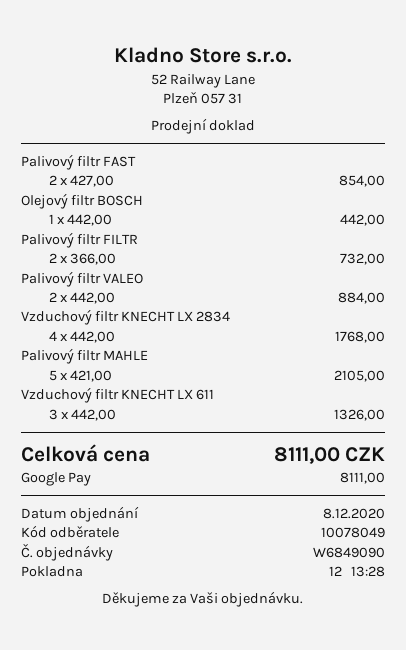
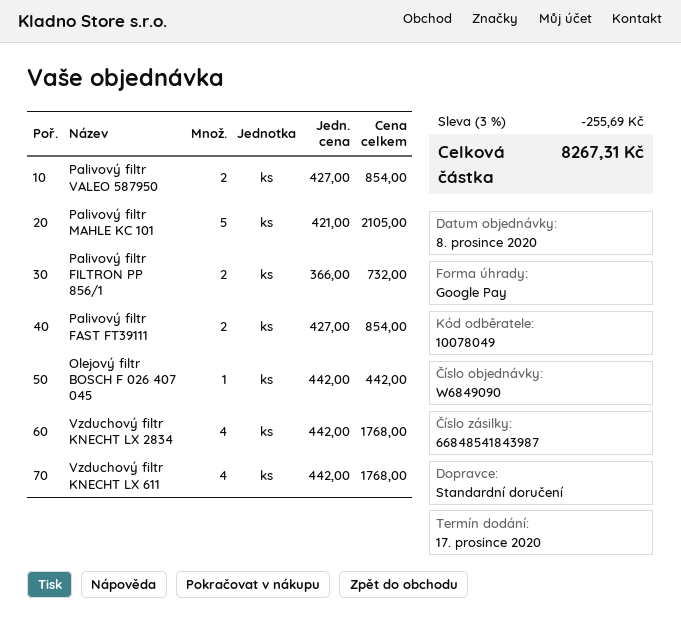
Palivový filtr VALEO: 2 x 442.00 = 884.00 -> 2 x 427.00 = 854.00
Vzduchový filtr KNECHT LX 611: 3 x 442.00 = 1326.00 -> 4 x 442.00 = 1768.00
discount: none -> 3% = 255.69
total: 8111.00 -> 8267.31

